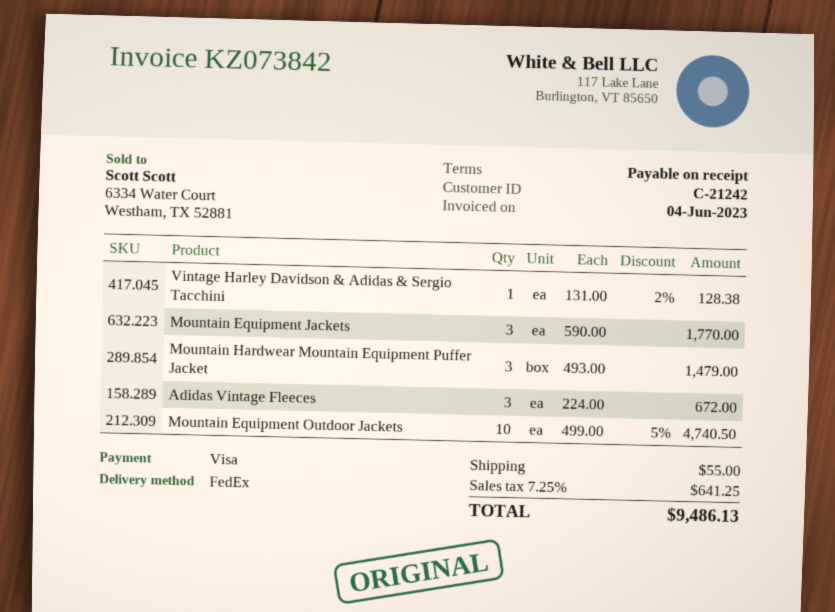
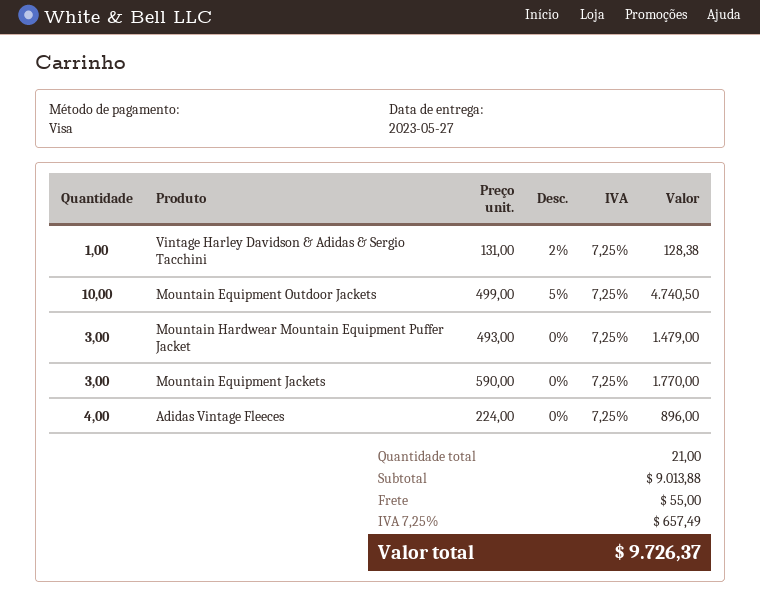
Adidas Vintage Fleeces: 3 x 224.00 = 672.00 -> 4 x 224.00 = 896.00
tax: 7.25% = 641.25 -> 7.25% = 657.49
total: 9486.13 -> 9726.37

